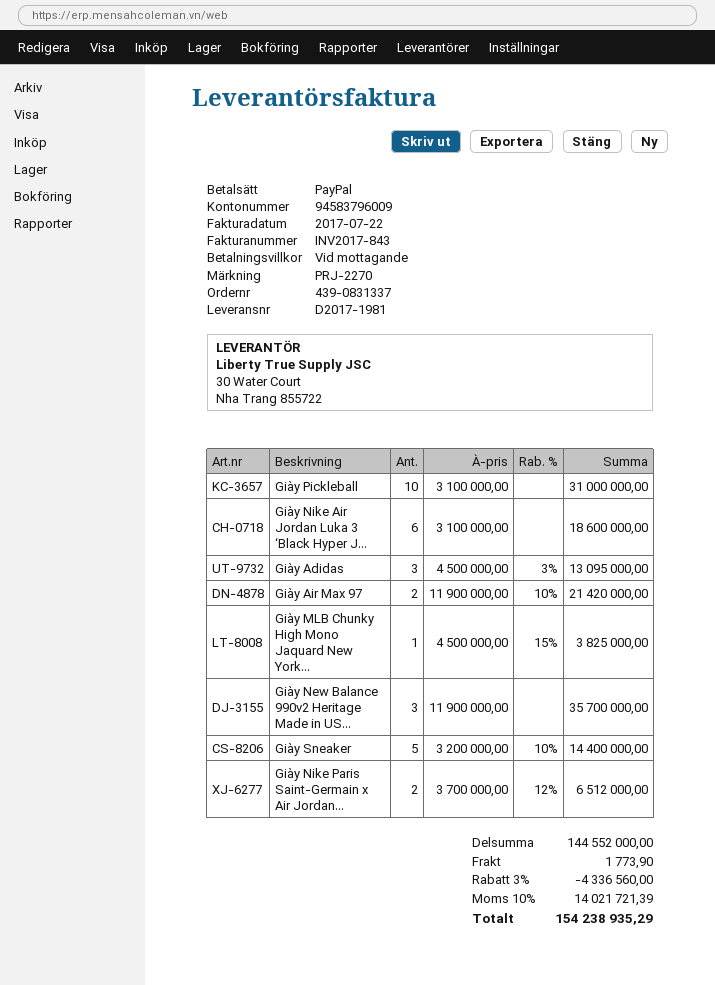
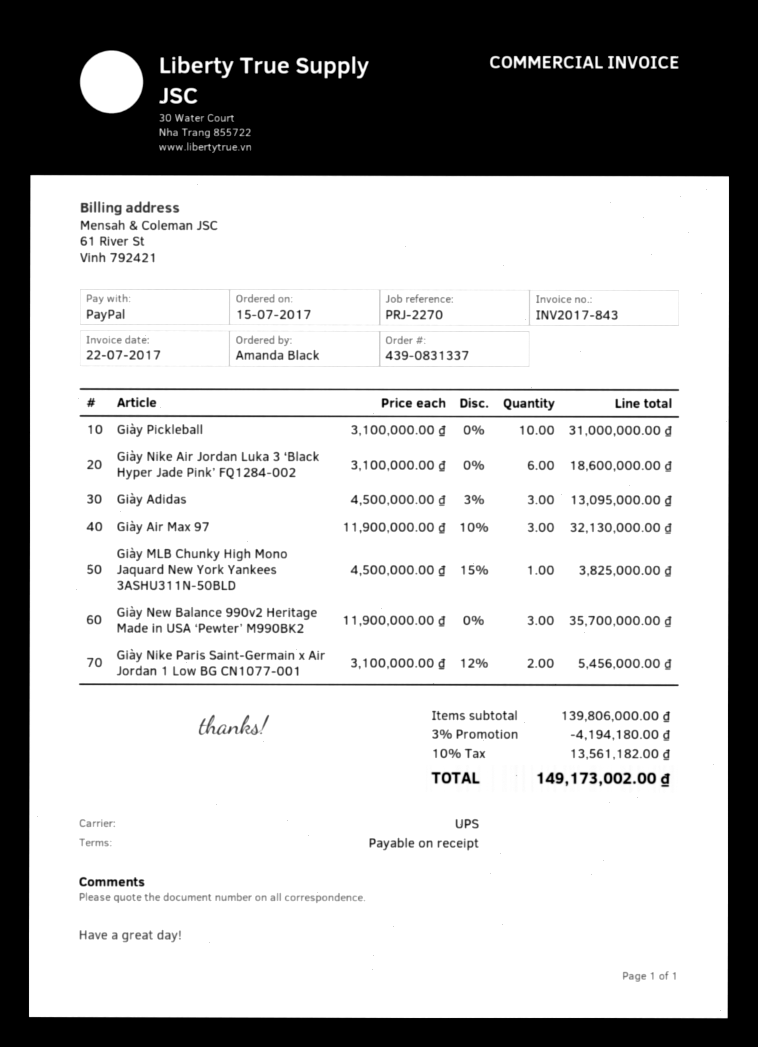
Giày Air Max 97: 2 x 11900000.00 - 10% = 21420000.00 -> 3 x 11900000.00 - 10% = 32130000.00
Giày Sneaker: 5 x 3200000.00 - 10% = 14400000.00 -> none
Giày Nike Paris Saint-Germain x Air Jordan...: 2 x 3700000.00 - 12% = 6512000.00 -> 2 x 3100000.00 - 12% = 5456000.00
subtotal: 144552000.00 -> 139806000.00
discount: 3% = 4336560.00 -> 3% = 4194180.00
shipping: 1773.90 -> none
tax: 10% = 14021721.39 -> 10% = 13561182.00
total: 154238935.29 -> 149173002.00

